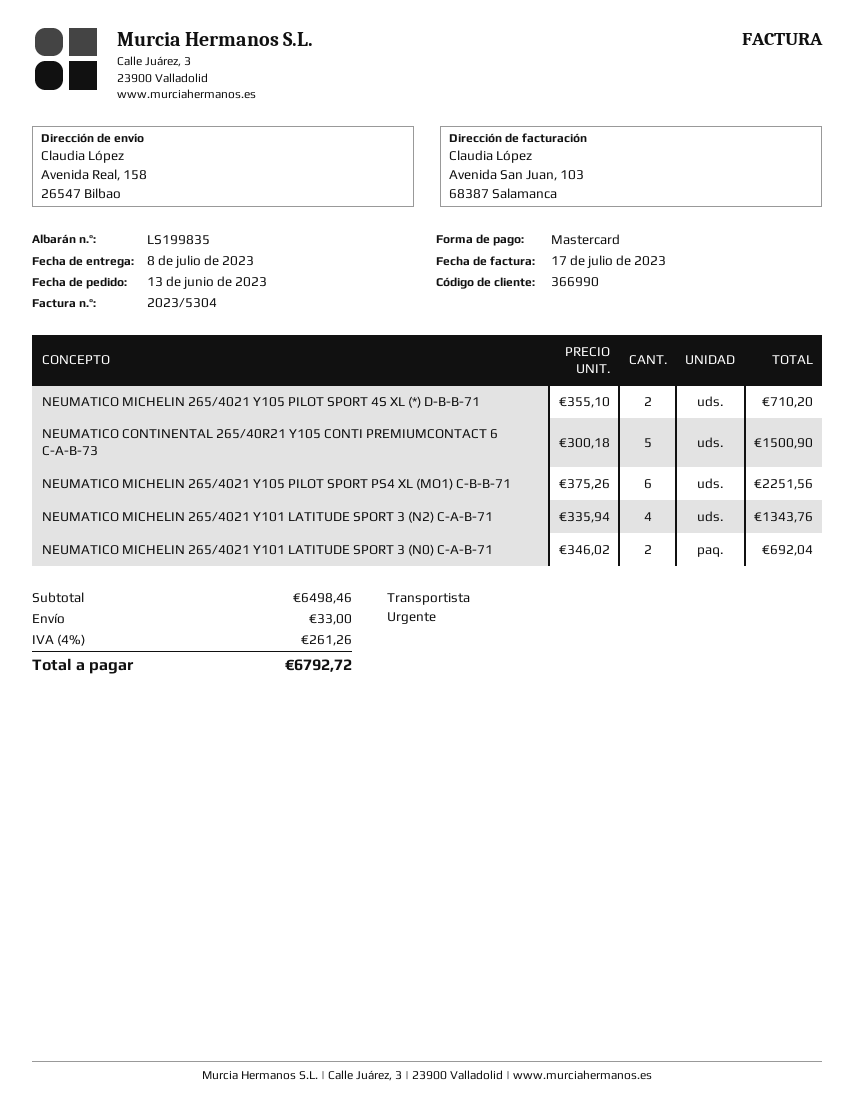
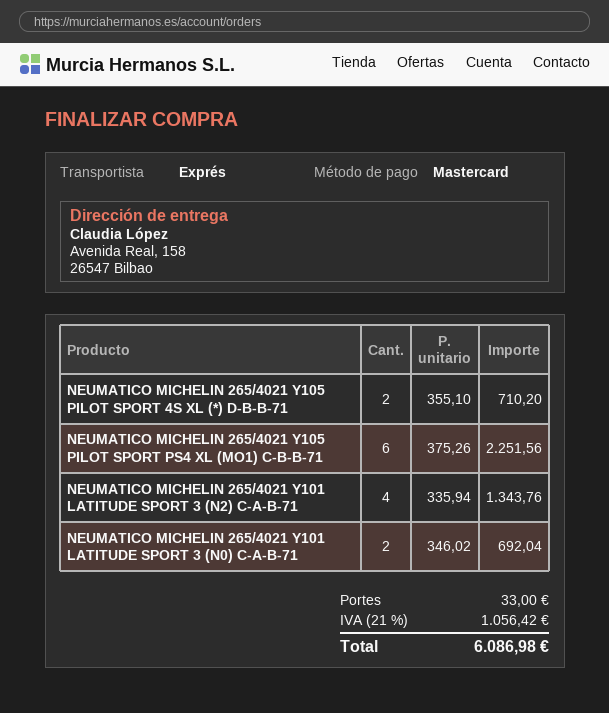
NEUMATICO CONTINENTAL 265/40R21 Y105 CONTI PREMIUMCONTACT 6 C-A-B-73: 5 x 300.18 = 1500.90 -> none
tax: 4% = 261.26 -> 21% = 1056.42
total: 6792.72 -> 6086.98

